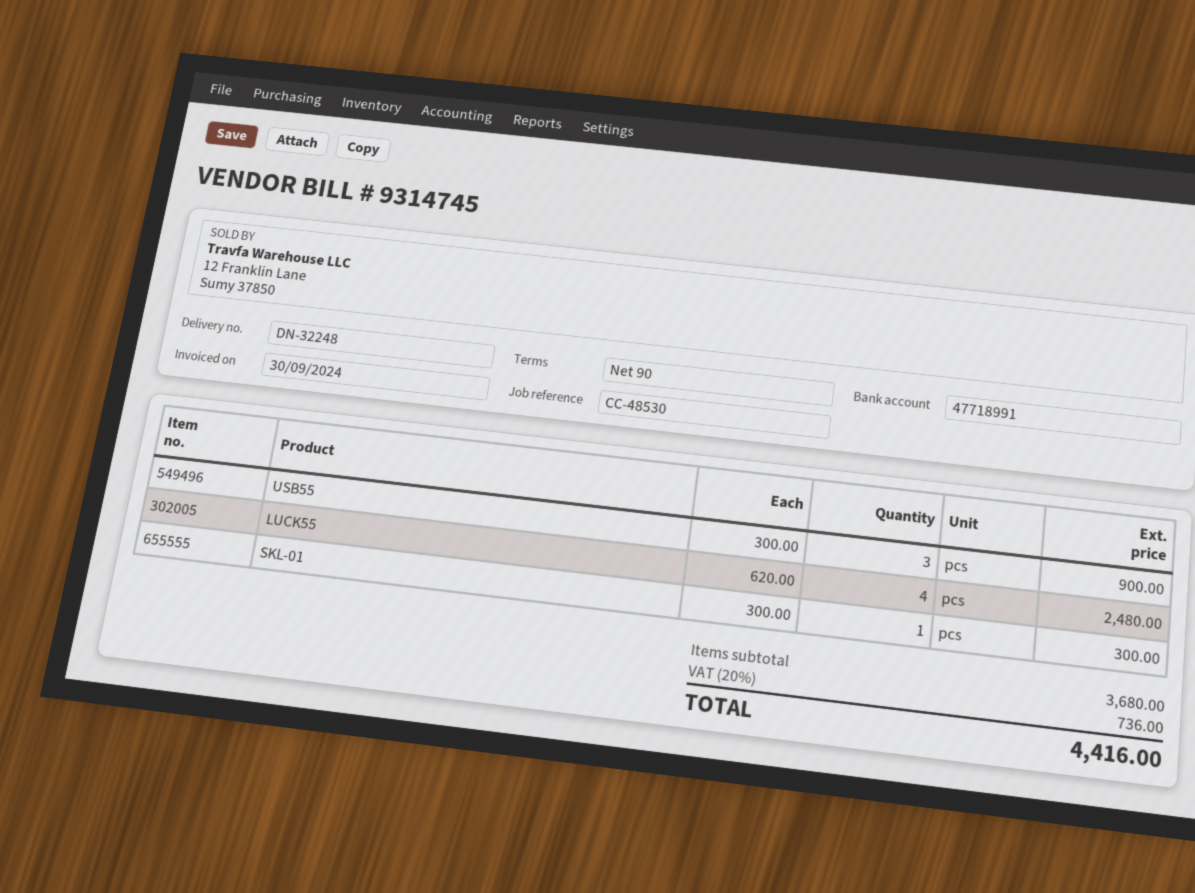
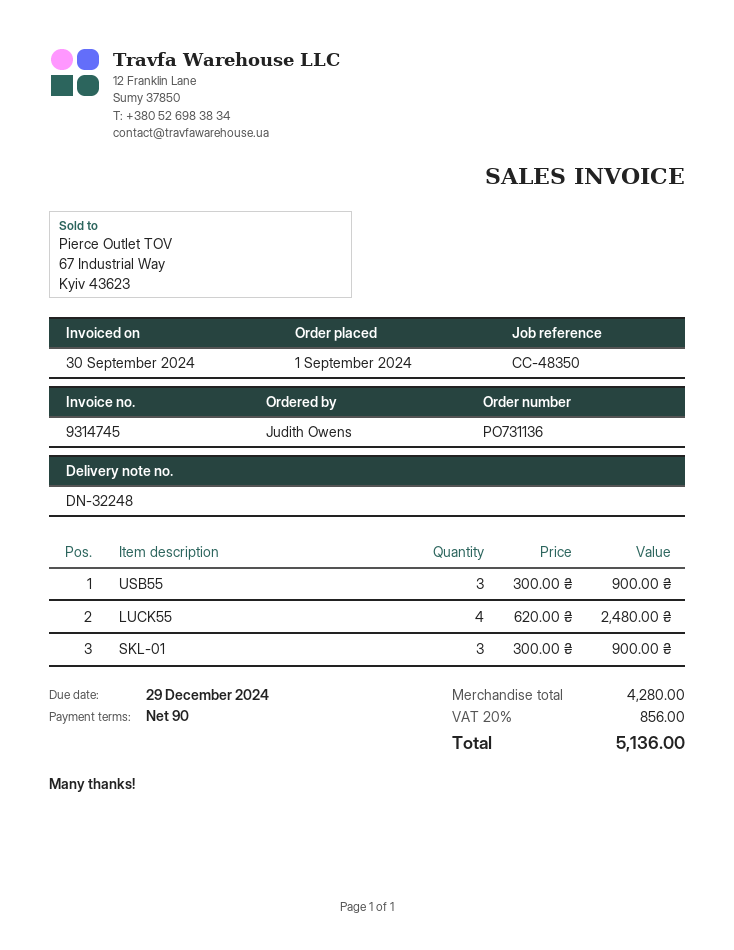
reference: CC-48530 -> CC-48350
SKL-01: 1 x 300.00 = 300.00 -> 3 x 300.00 = 900.00
subtotal: 3680.00 -> 4280.00
tax: 20% = 736.00 -> 20% = 856.00
total: 4416.00 -> 5136.00

